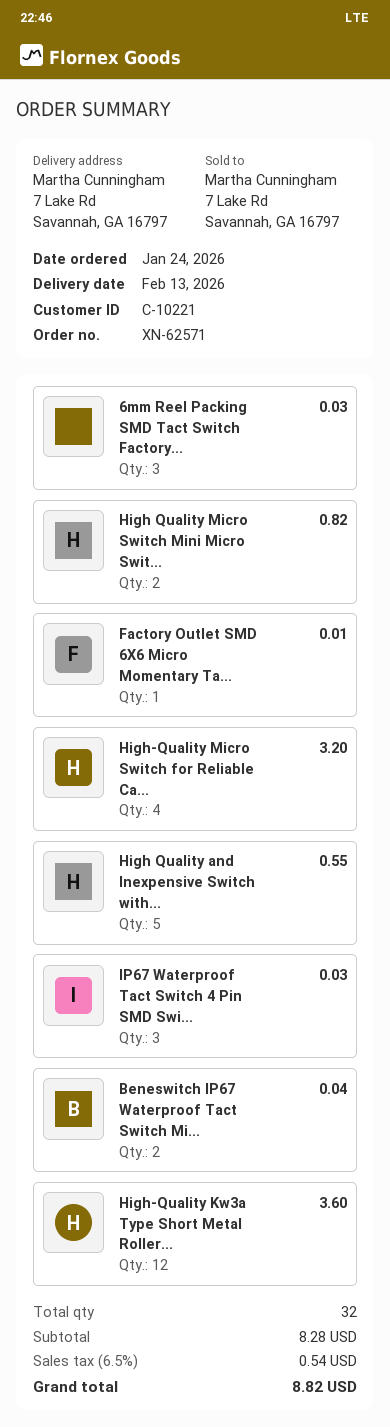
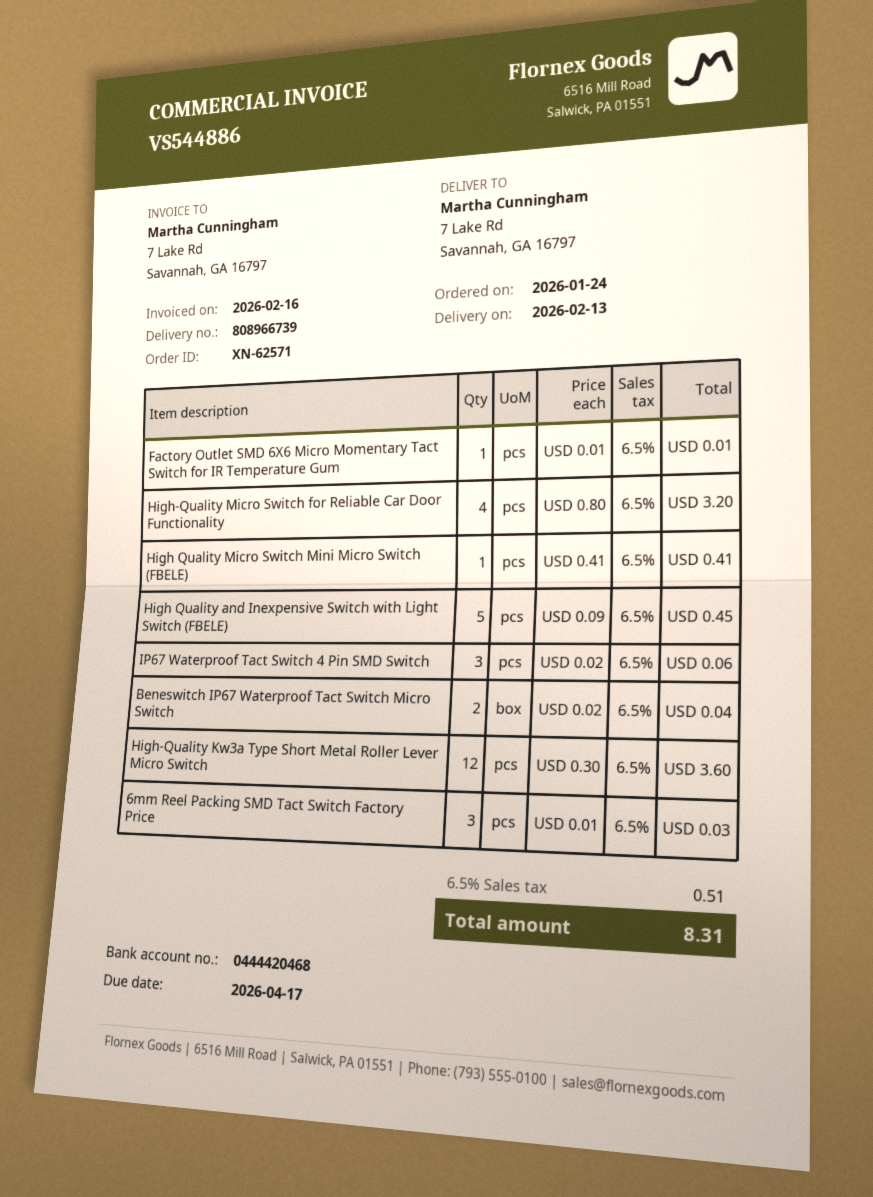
High Quality Micro Switch Mini Micro Swit...: 2 for 0.82 -> 1 for 0.41
High Quality and Inexpensive Switch with...: 5 for 0.55 -> 5 for 0.45
IP67 Waterproof Tact Switch 4 Pin SMD Swi...: 3 for 0.03 -> 3 for 0.06
tax: 6.5% = 0.54 -> 6.5% = 0.51
total: 8.82 -> 8.31

